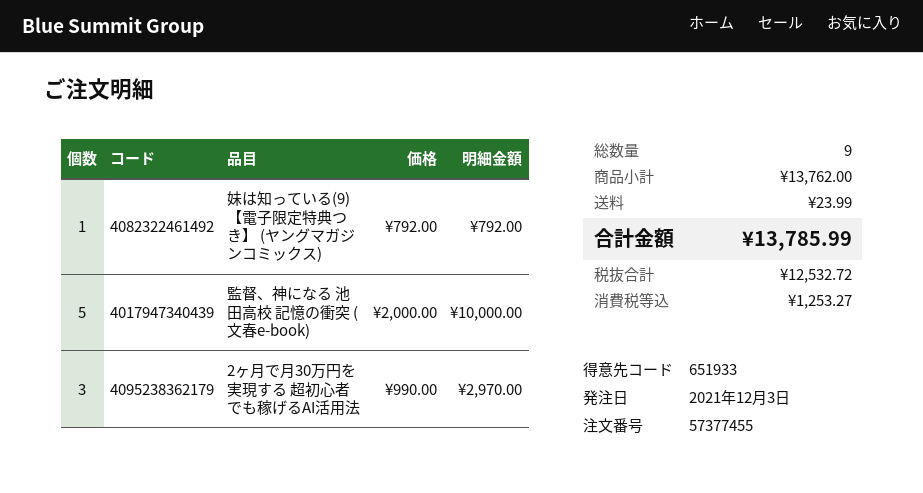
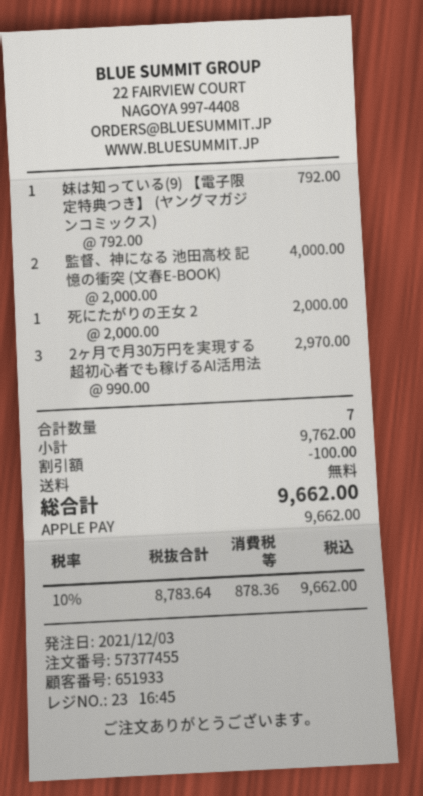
監督、神になる 池田高校 記憶の衝突 (文春e-book): 5 x 2000.00 = 10000.00 -> 2 x 2000.00 = 4000.00
死にたがりの王女 2: none -> 1 x 2000.00 = 2000.00
total quantity: 9 -> 7
subtotal: 13762.00 -> 9762.00
discount: none -> 100.00
shipping: 23.99 -> 0.00
net: 12532.72 -> 8783.64
tax: 1253.27 -> 878.36
total: 13785.99 -> 9662.00

